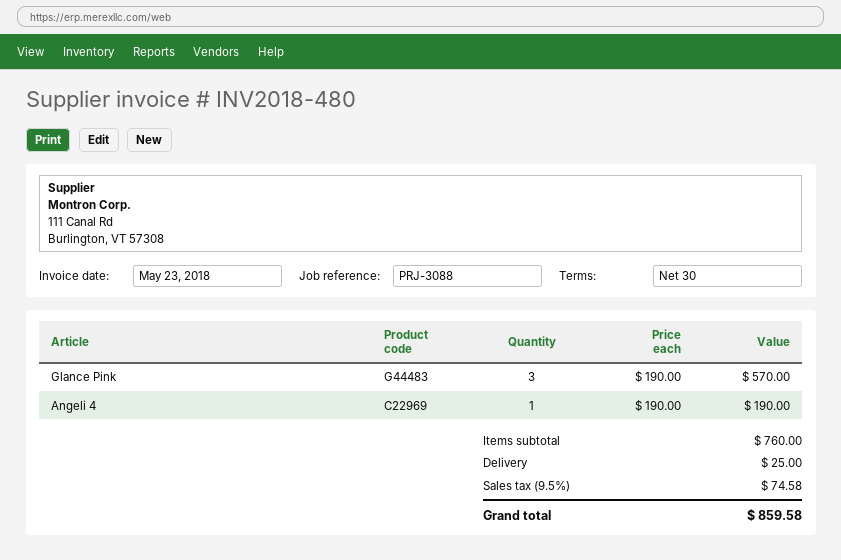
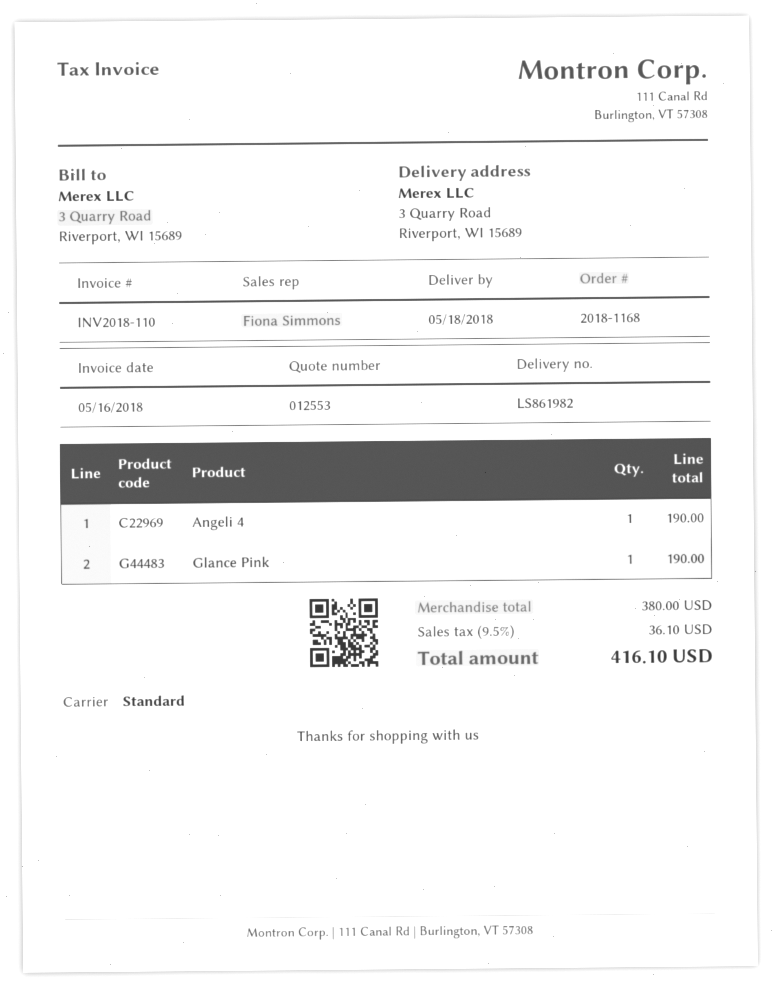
invoice number: INV2018-480 -> INV2018-110
invoice date: 2018-05-23 -> 2018-05-16
Glance Pink: 3 for 570.00 -> 1 for 190.00
subtotal: 760.00 -> 380.00
shipping: 25.00 -> none
tax: 9.5% = 74.58 -> 9.5% = 36.10
total: 859.58 -> 416.10

